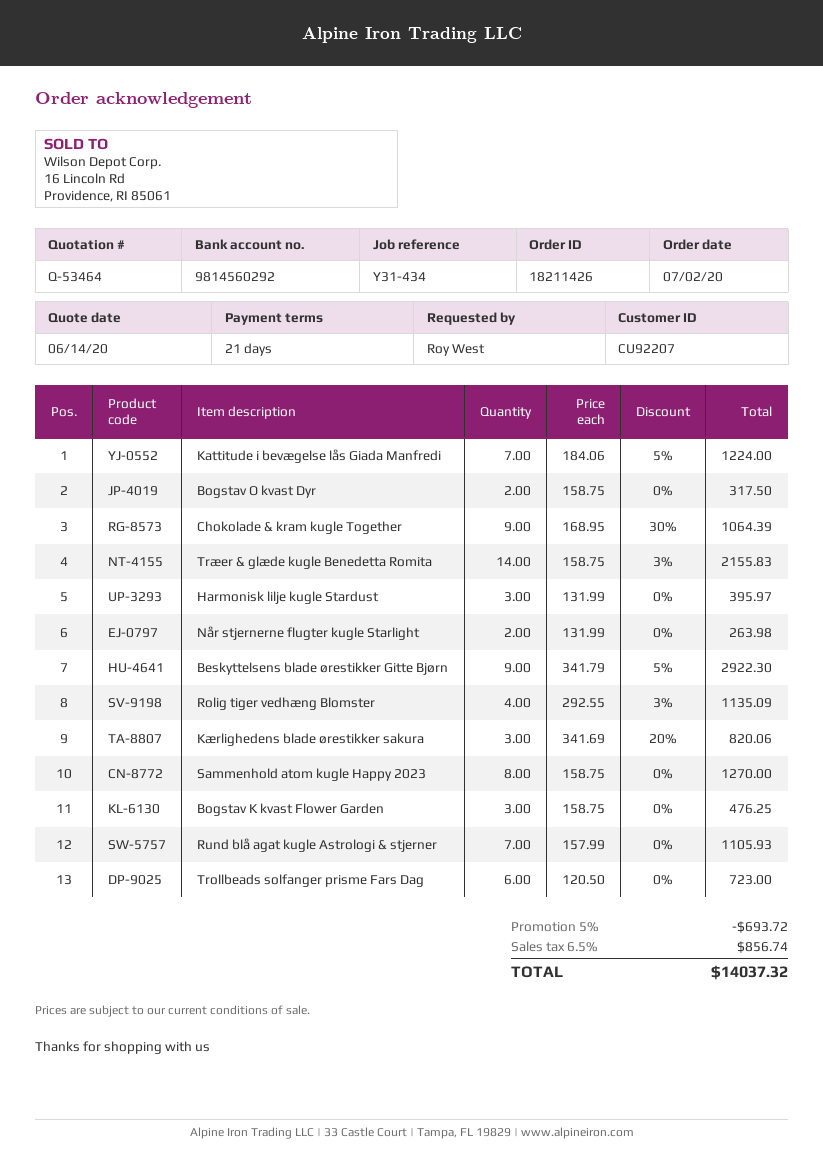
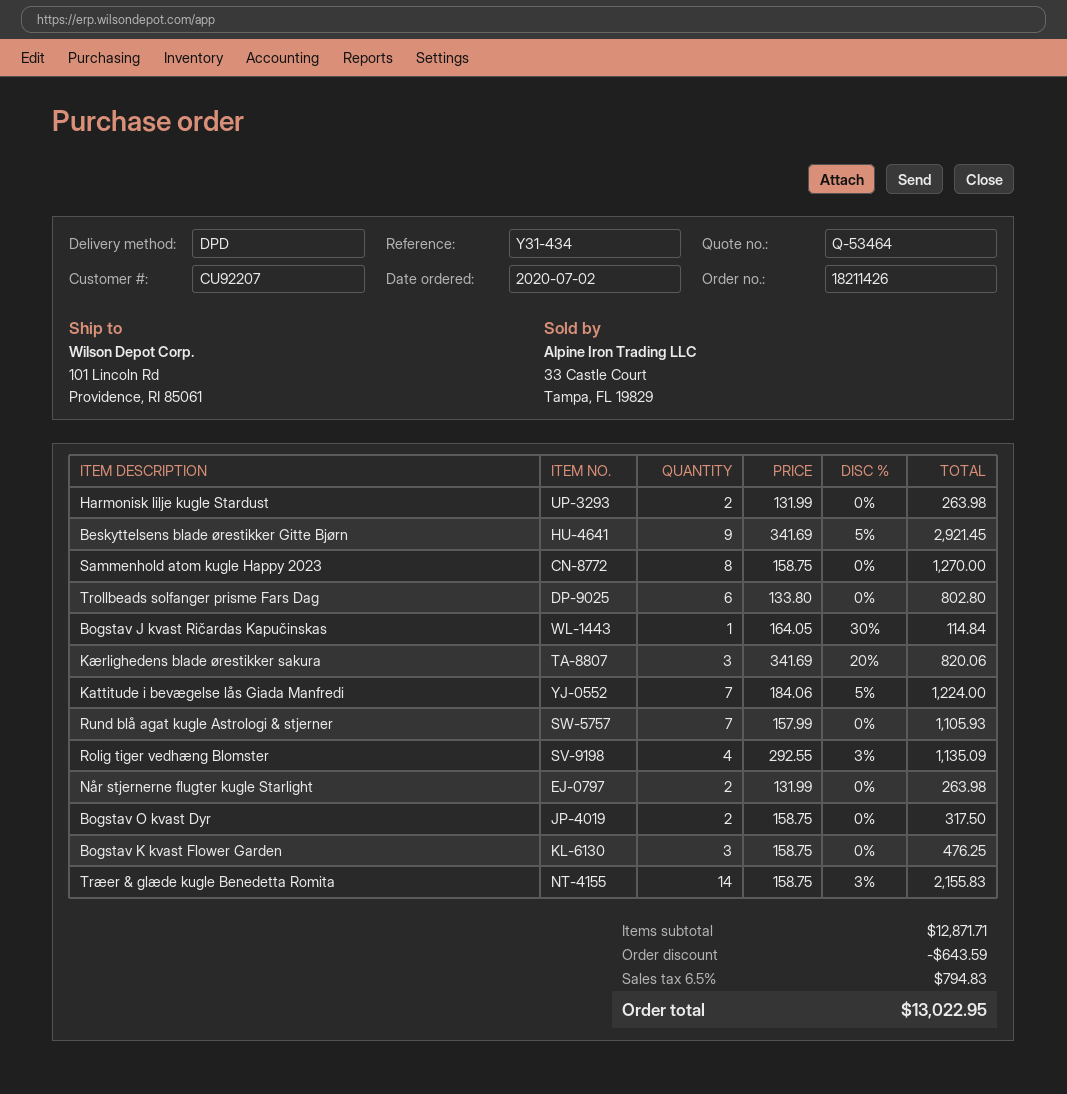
Chokolade & kram kugle Together: 9 x 168.95 - 30% = 1064.39 -> none
Harmonisk lilje kugle Stardust: 3 x 131.99 = 395.97 -> 2 x 131.99 = 263.98
Beskyttelsens blade ørestikker Gitte Bjørn: 9 x 341.79 - 5% = 2922.30 -> 9 x 341.69 - 5% = 2921.45
Trollbeads solfanger prisme Fars Dag: 6 x 120.50 = 723.00 -> 6 x 133.80 = 802.80
Bogstav J kvast Ričardas Kapučinskas: none -> 1 x 164.05 - 30% = 114.84
discount: 693.72 -> 643.59
tax: 6.5% = 856.74 -> 6.5% = 794.83
total: 14037.32 -> 13022.95

